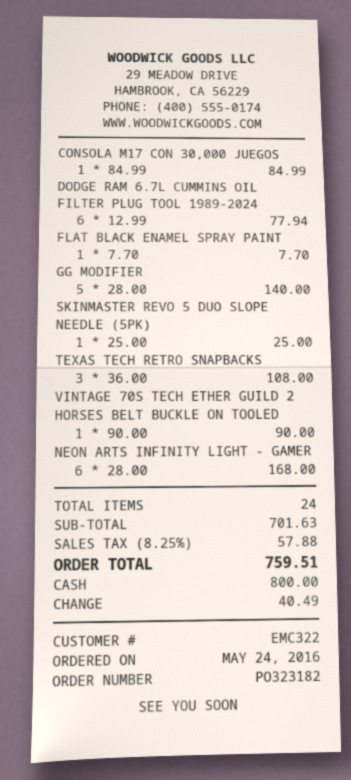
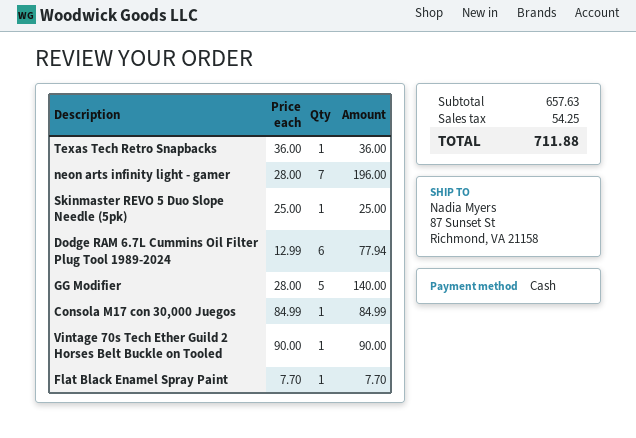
TEXAS TECH RETRO SNAPBACKS: 3 x 36.00 = 108.00 -> 1 x 36.00 = 36.00
NEON ARTS INFINITY LIGHT - GAMER: 6 x 28.00 = 168.00 -> 7 x 28.00 = 196.00
subtotal: 701.63 -> 657.63
tax: 57.88 -> 54.25
total: 759.51 -> 711.88

